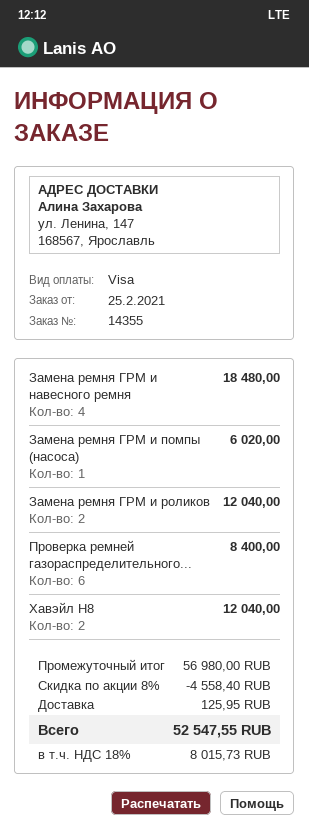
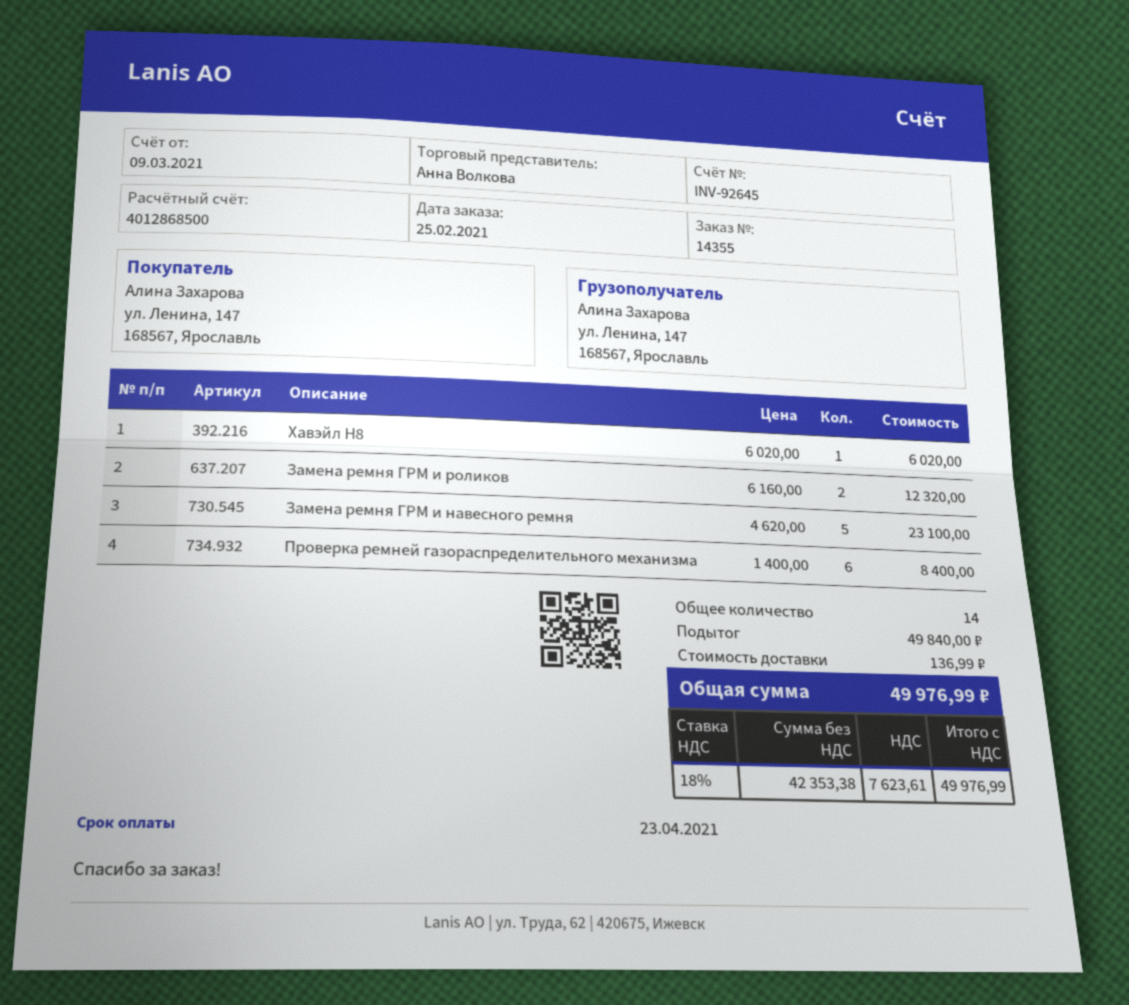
Замена ремня ГРМ и навесного ремня: 4 for 18480.00 -> 5 for 23100.00
Замена ремня ГРМ и помпы (насоса): 1 for 6020.00 -> none
Замена ремня ГРМ и роликов: 2 for 12040.00 -> 2 for 12320.00
Хавэйл Н8: 2 for 12040.00 -> 1 for 6020.00
subtotal: 56980.00 -> 49840.00
discount: 8% = 4558.40 -> none
shipping: 125.95 -> 136.99
tax: 18% = 8015.73 -> 18% = 7623.61
total: 52547.55 -> 49976.99

